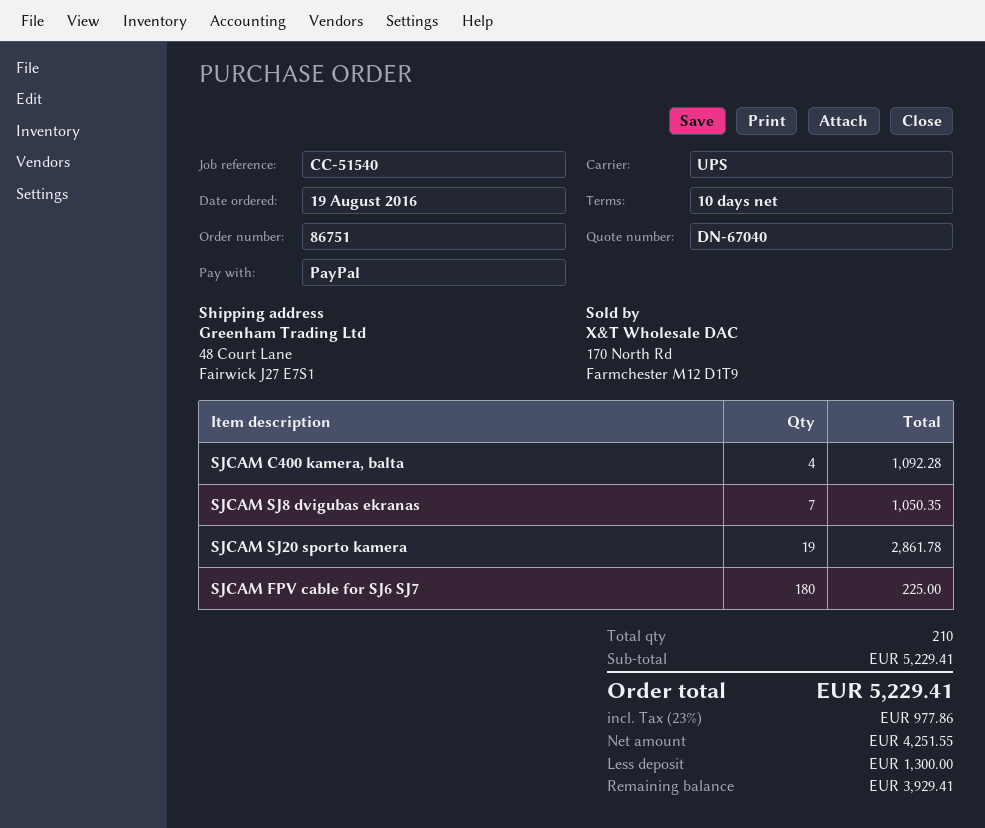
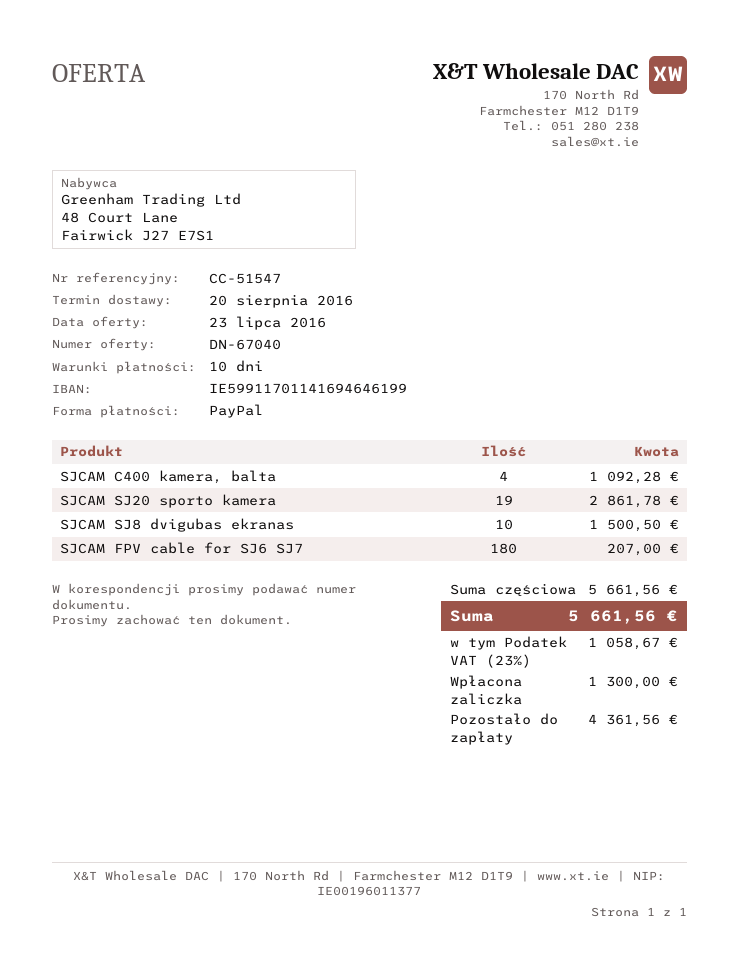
reference: CC-51540 -> CC-51547
SJCAM SJ8 dvigubas ekranas: 7 for 1050.35 -> 10 for 1500.50
SJCAM FPV cable for SJ6 SJ7: 180 for 225.00 -> 180 for 207.00
subtotal: 5229.41 -> 5661.56
tax: 23% = 977.86 -> 23% = 1058.67
total: 5229.41 -> 5661.56
balance: 3929.41 -> 4361.56

